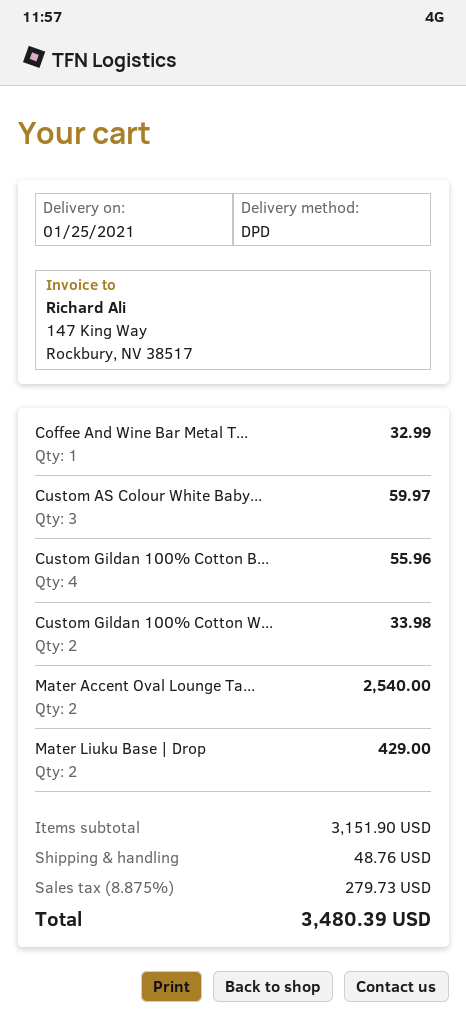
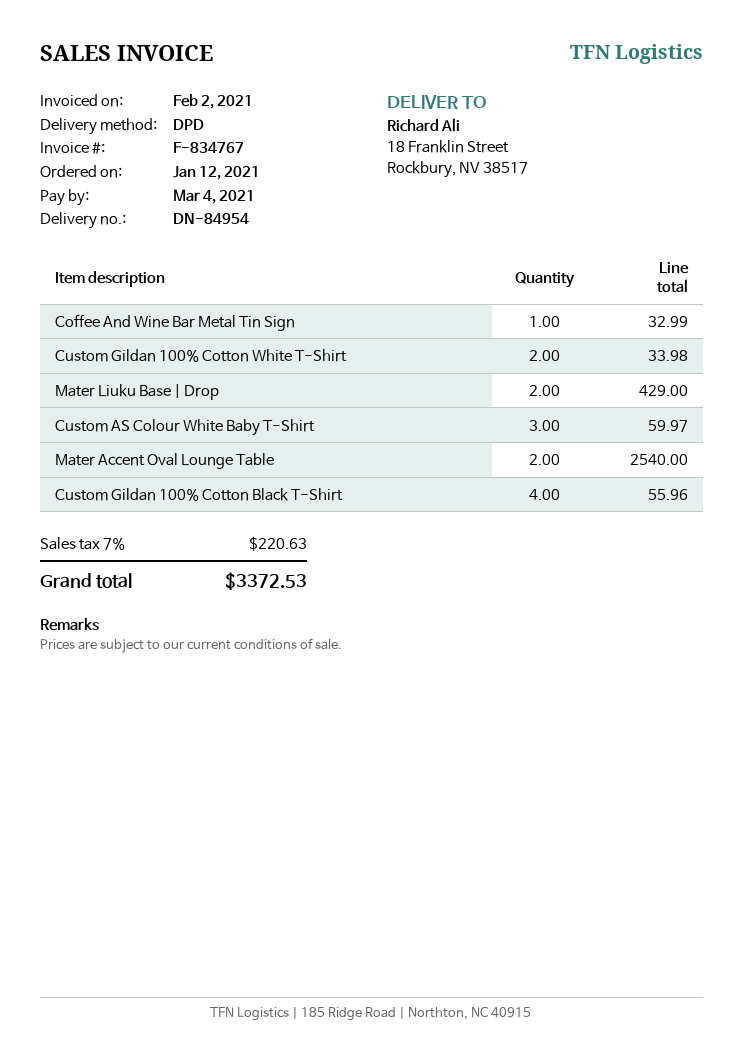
shipping: 48.76 -> none
tax: 8.875% = 279.73 -> 7% = 220.63
total: 3480.39 -> 3372.53

